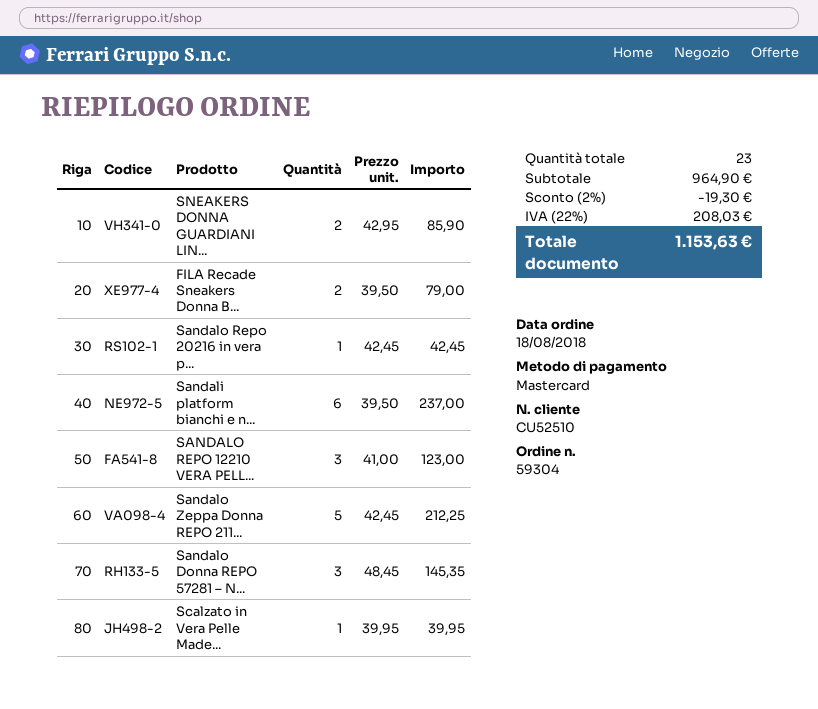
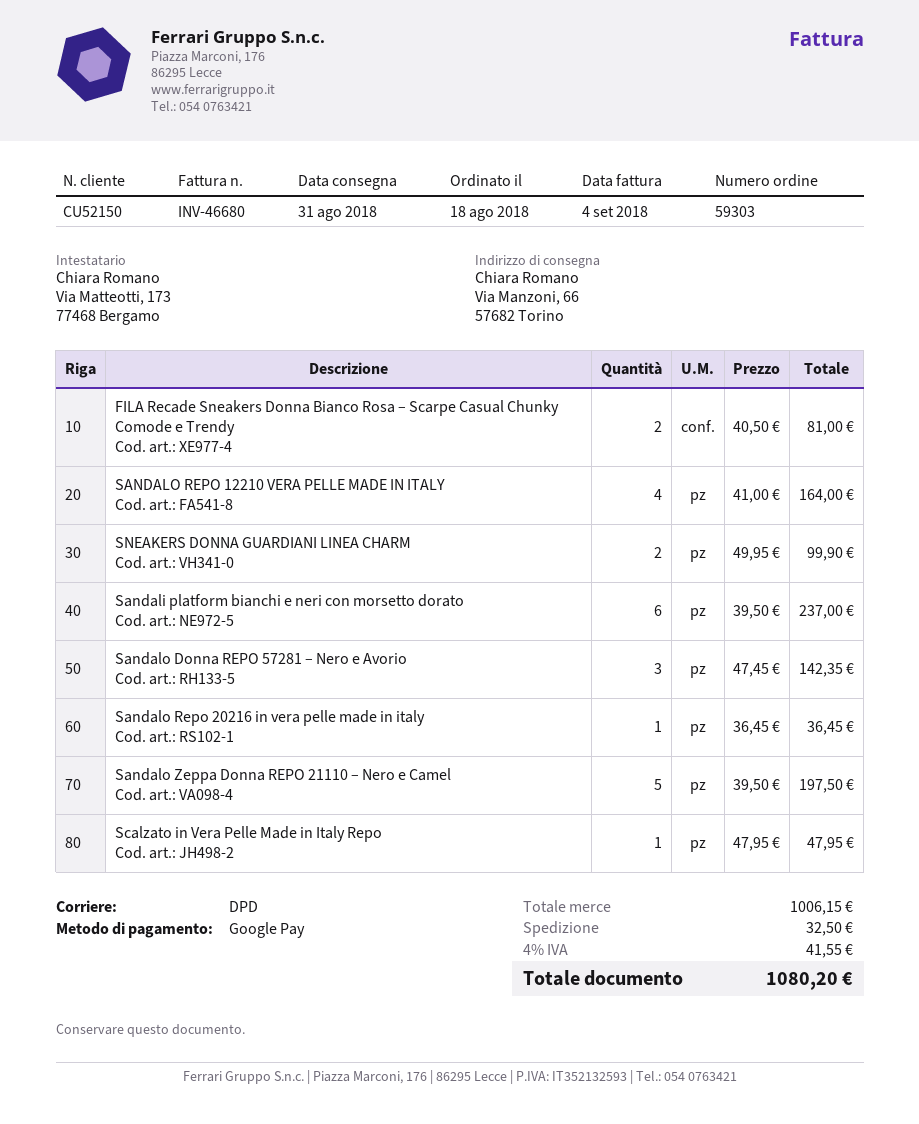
order number: 59304 -> 59303
customer number: CU52510 -> CU52150
payment method: Mastercard -> Google Pay
SNEAKERS DONNA GUARDIANI LIN...: 2 x 42.95 = 85.90 -> 2 x 49.95 = 99.90
FILA Recade Sneakers Donna B...: 2 x 39.50 = 79.00 -> 2 x 40.50 = 81.00
Sandalo Repo 20216 in vera p...: 1 x 42.45 = 42.45 -> 1 x 36.45 = 36.45
SANDALO REPO 12210 VERA PELL...: 3 x 41.00 = 123.00 -> 4 x 41.00 = 164.00
Sandalo Zeppa Donna REPO 211...: 5 x 42.45 = 212.25 -> 5 x 39.50 = 197.50
Sandalo Donna REPO 57281 – N...: 3 x 48.45 = 145.35 -> 3 x 47.45 = 142.35
Scalzato in Vera Pelle Made...: 1 x 39.95 = 39.95 -> 1 x 47.95 = 47.95
subtotal: 964.90 -> 1006.15
discount: 2% = 19.30 -> none
shipping: none -> 32.50
tax: 22% = 208.03 -> 4% = 41.55
total: 1153.63 -> 1080.20

